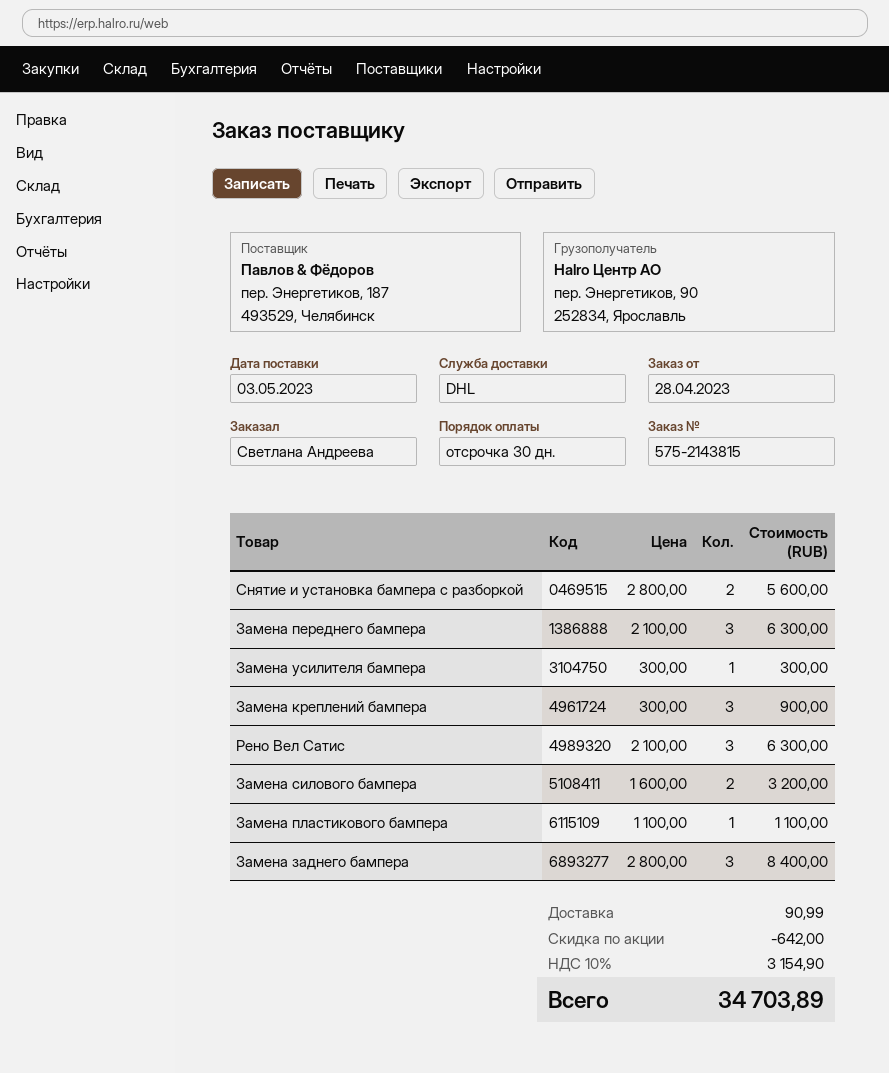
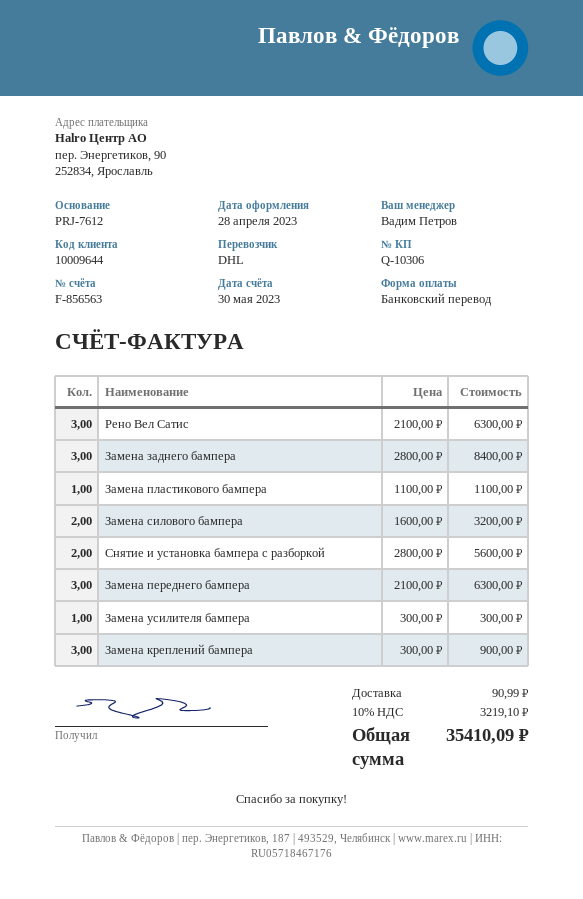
discount: 642.00 -> none
tax: 10% = 3154.90 -> 10% = 3219.10
total: 34703.89 -> 35410.09

